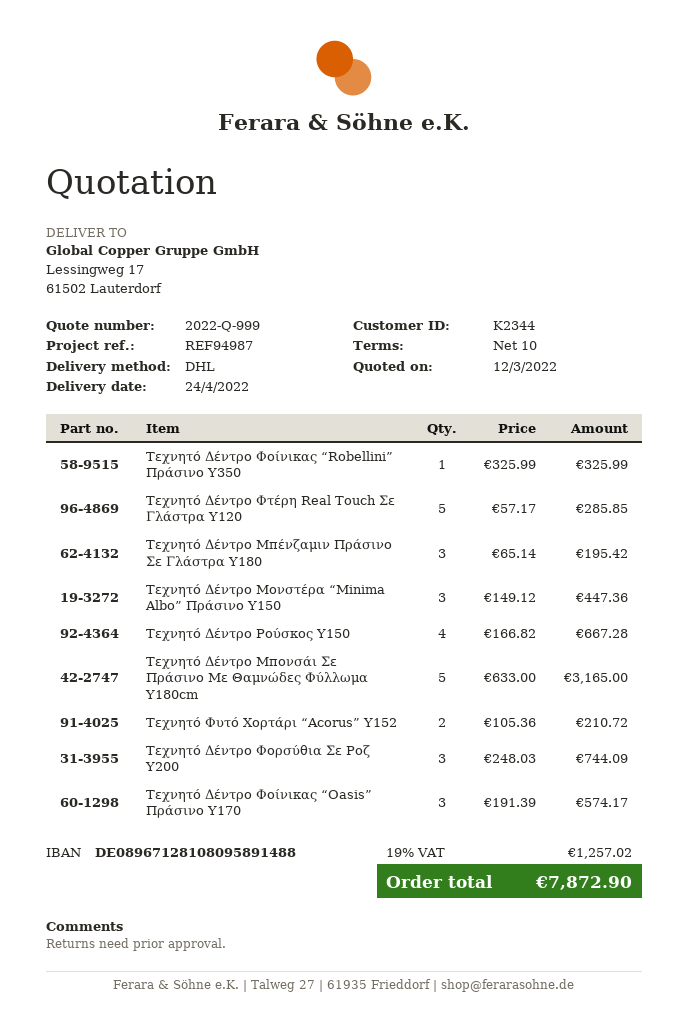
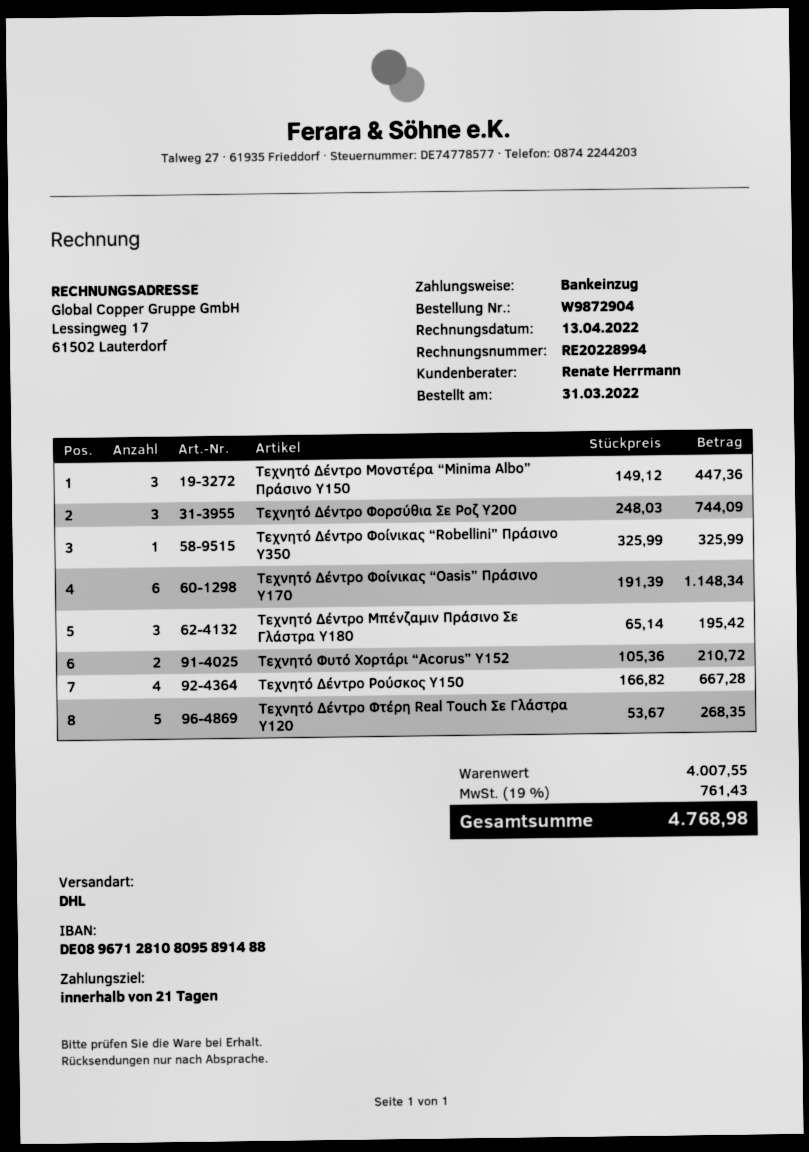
payment terms: 10 days -> 21 days
Τεχνητό Δέντρο Φτέρη Real Touch Σε Γλάστρα Υ120: 5 x 57.17 = 285.85 -> 5 x 53.67 = 268.35
Τεχνητό Δέντρο Μπονσάι Σε Πράσινο Με Θαμνώδες Φύλλωμα Υ180cm: 5 x 633.00 = 3165.00 -> none
Τεχνητό Δέντρο Φοίνικας “Oasis” Πράσινο Υ170: 3 x 191.39 = 574.17 -> 6 x 191.39 = 1148.34
tax: 19% = 1257.02 -> 19% = 761.43
total: 7872.90 -> 4768.98

